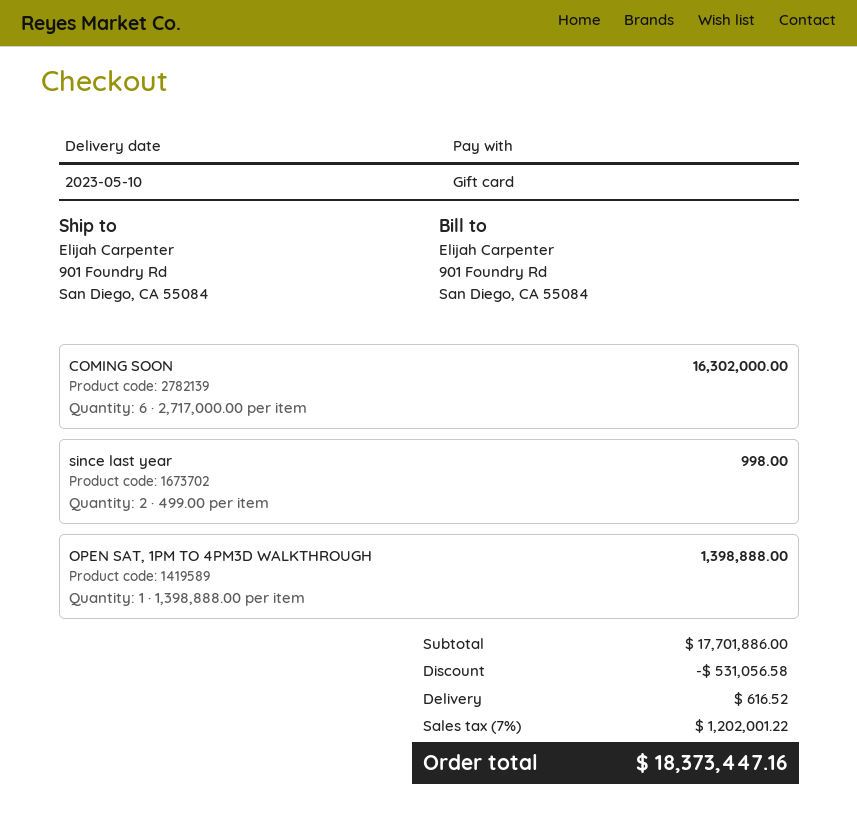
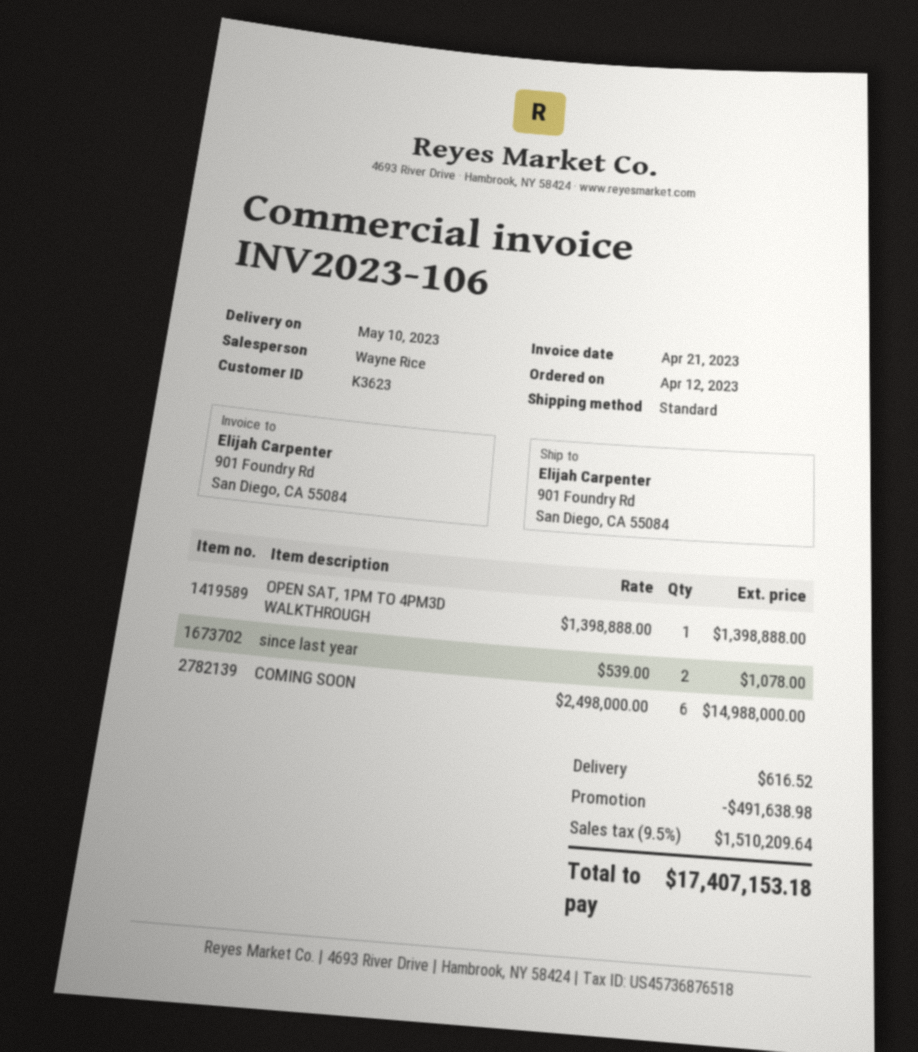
COMING SOON: 6 x 2717000.00 = 16302000.00 -> 6 x 2498000.00 = 14988000.00
since last year: 2 x 499.00 = 998.00 -> 2 x 539.00 = 1078.00
discount: 531056.58 -> 491638.98
tax: 7% = 1202001.22 -> 9.5% = 1510209.64
total: 18373447.16 -> 17407153.18

